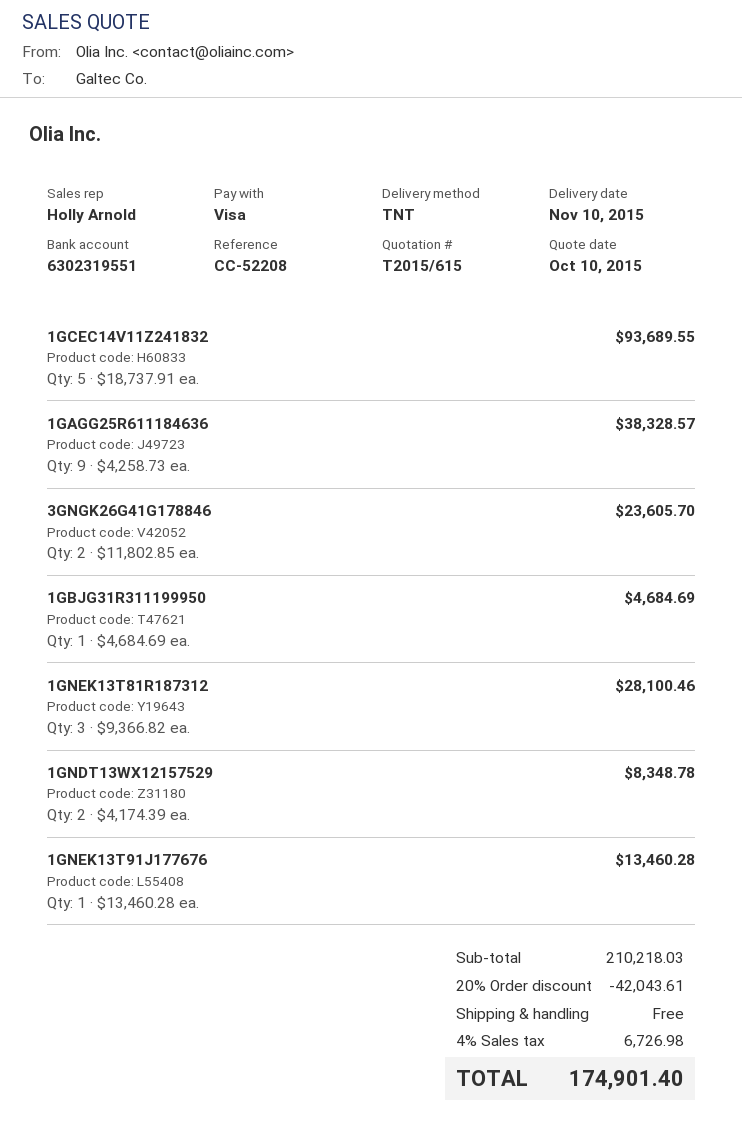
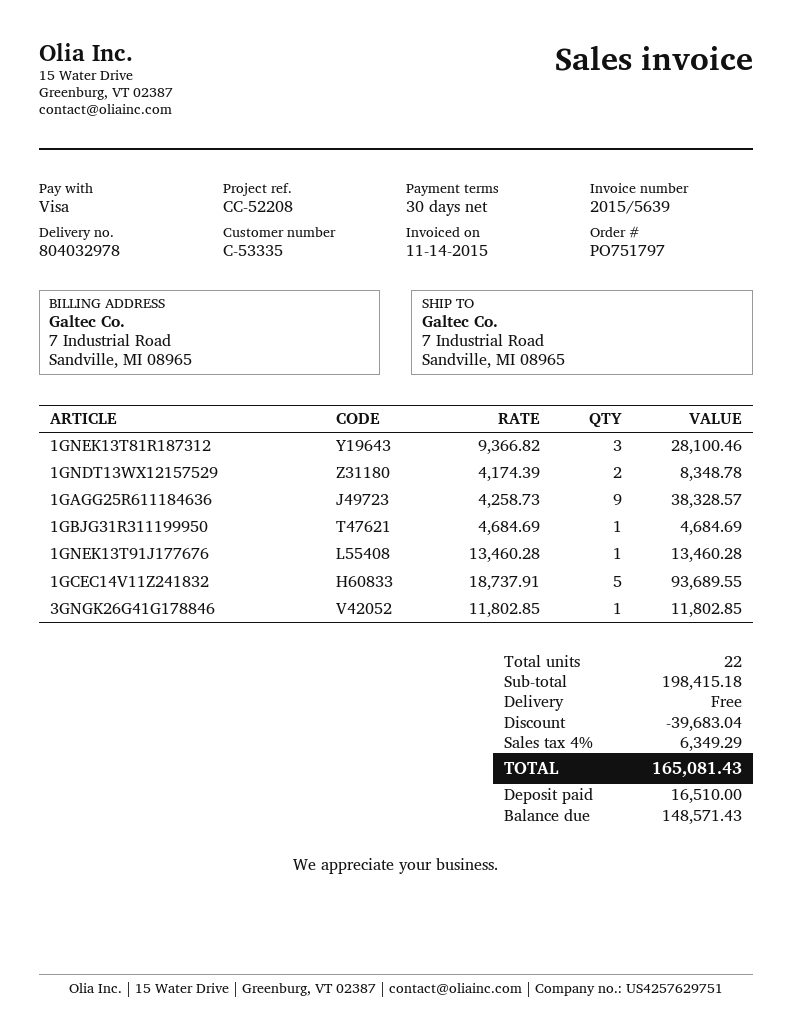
3GNGK26G41G178846: 2 x 11802.85 = 23605.70 -> 1 x 11802.85 = 11802.85
subtotal: 210218.03 -> 198415.18
discount: 42043.61 -> 39683.04
tax: 4% = 6726.98 -> 4% = 6349.29
total: 174901.40 -> 165081.43

